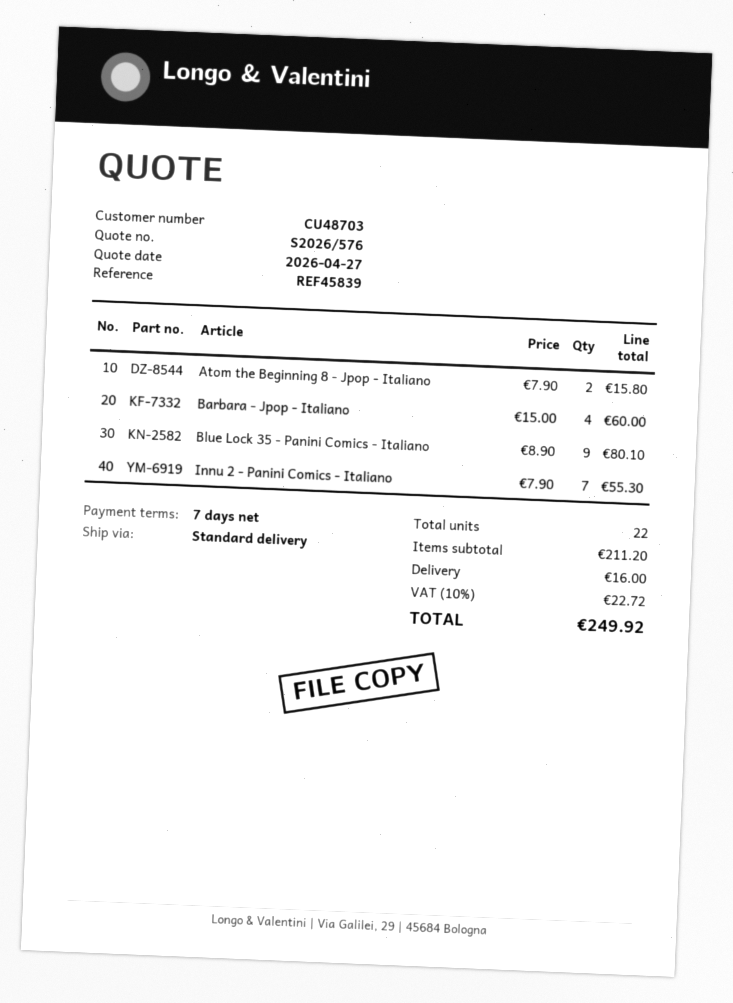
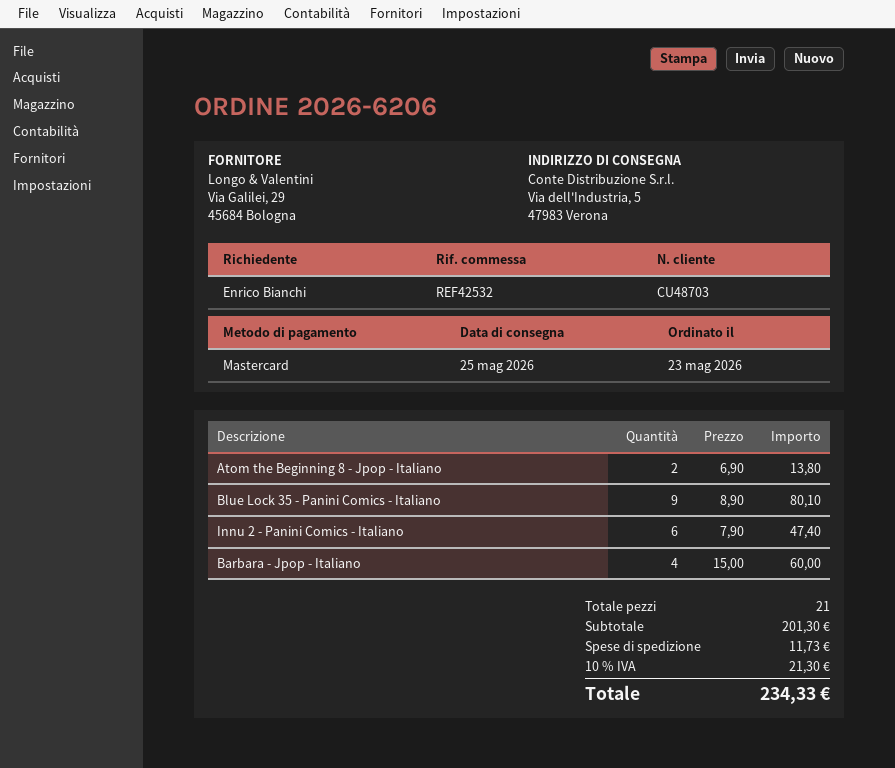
reference: REF45839 -> REF42532
Atom the Beginning 8 - Jpop - Italiano: 2 x 7.90 = 15.80 -> 2 x 6.90 = 13.80
Innu 2 - Panini Comics - Italiano: 7 x 7.90 = 55.30 -> 6 x 7.90 = 47.40
total quantity: 22 -> 21
subtotal: 211.20 -> 201.30
shipping: 16.00 -> 11.73
tax: 10% = 22.72 -> 10% = 21.30
total: 249.92 -> 234.33

